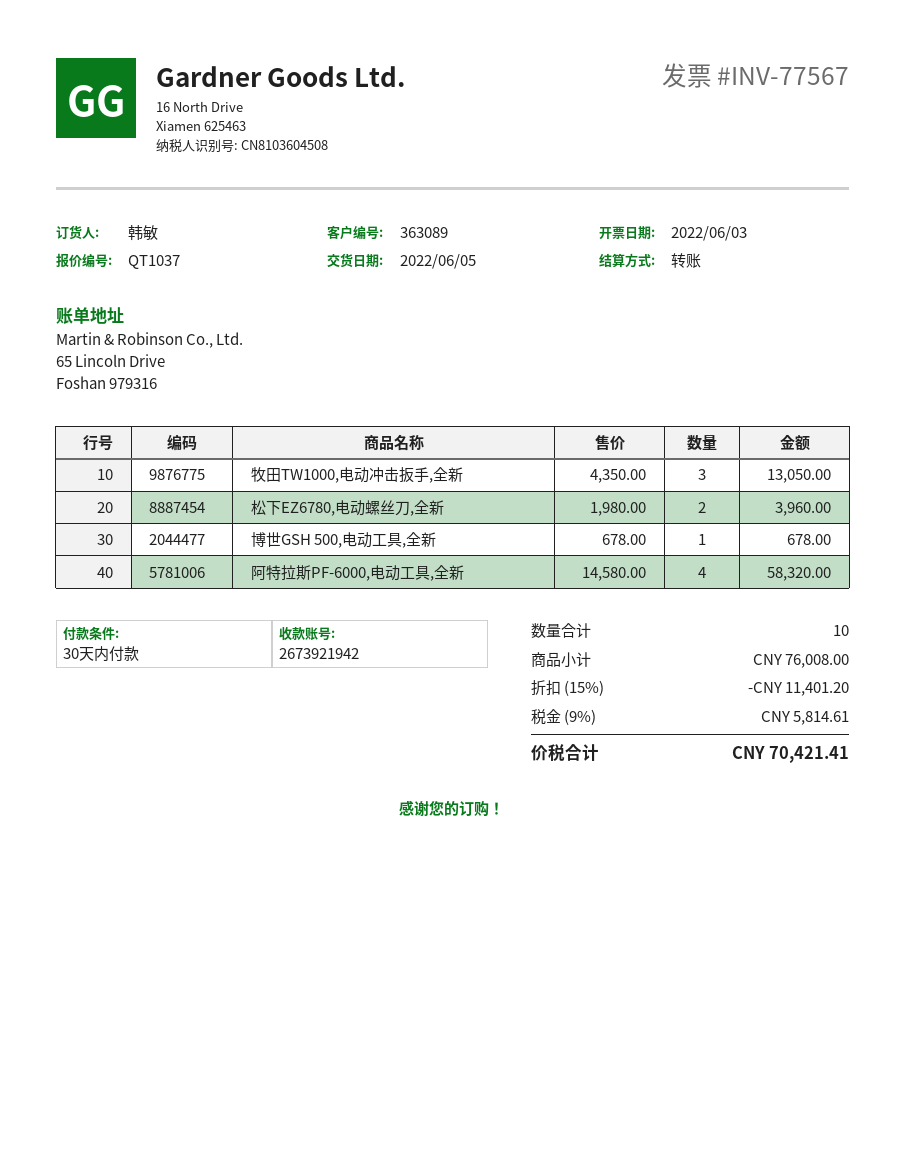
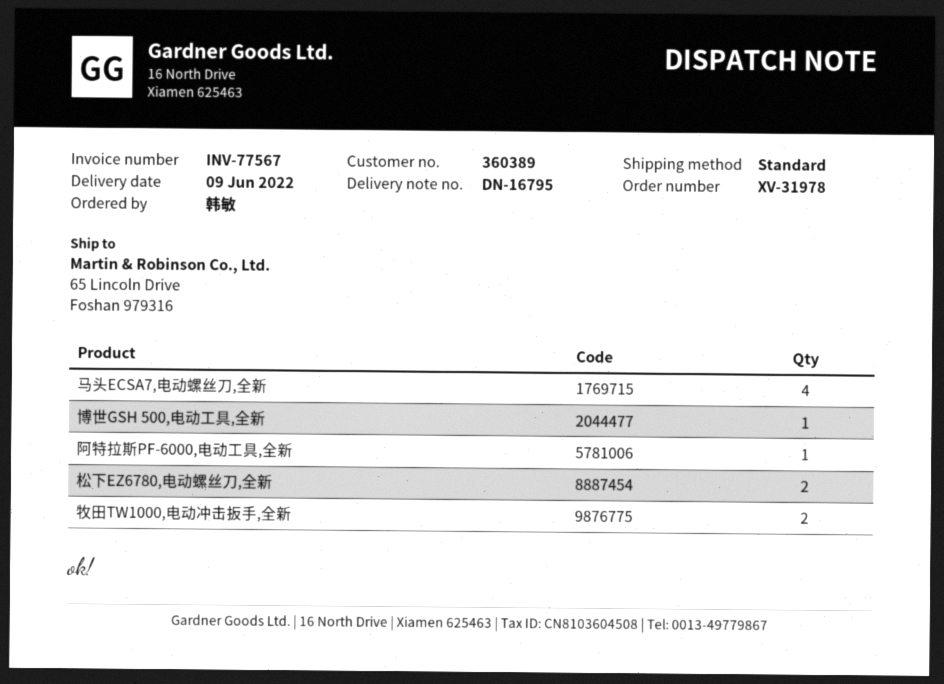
delivery date: 2022-06-05 -> 2022-06-09
customer number: 363089 -> 360389
牧田TW1000,电动冲击扳手,全新: 3 -> 2
阿特拉斯PF-6000,电动工具,全新: 4 -> 1
马头ECSA7,电动螺丝刀,全新: none -> 4

